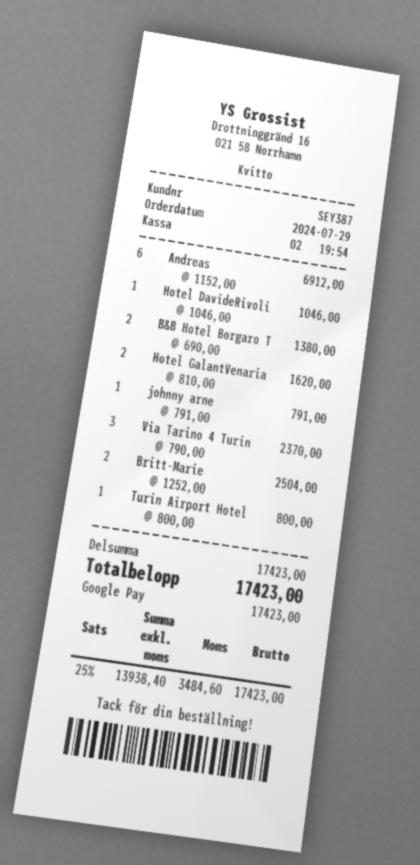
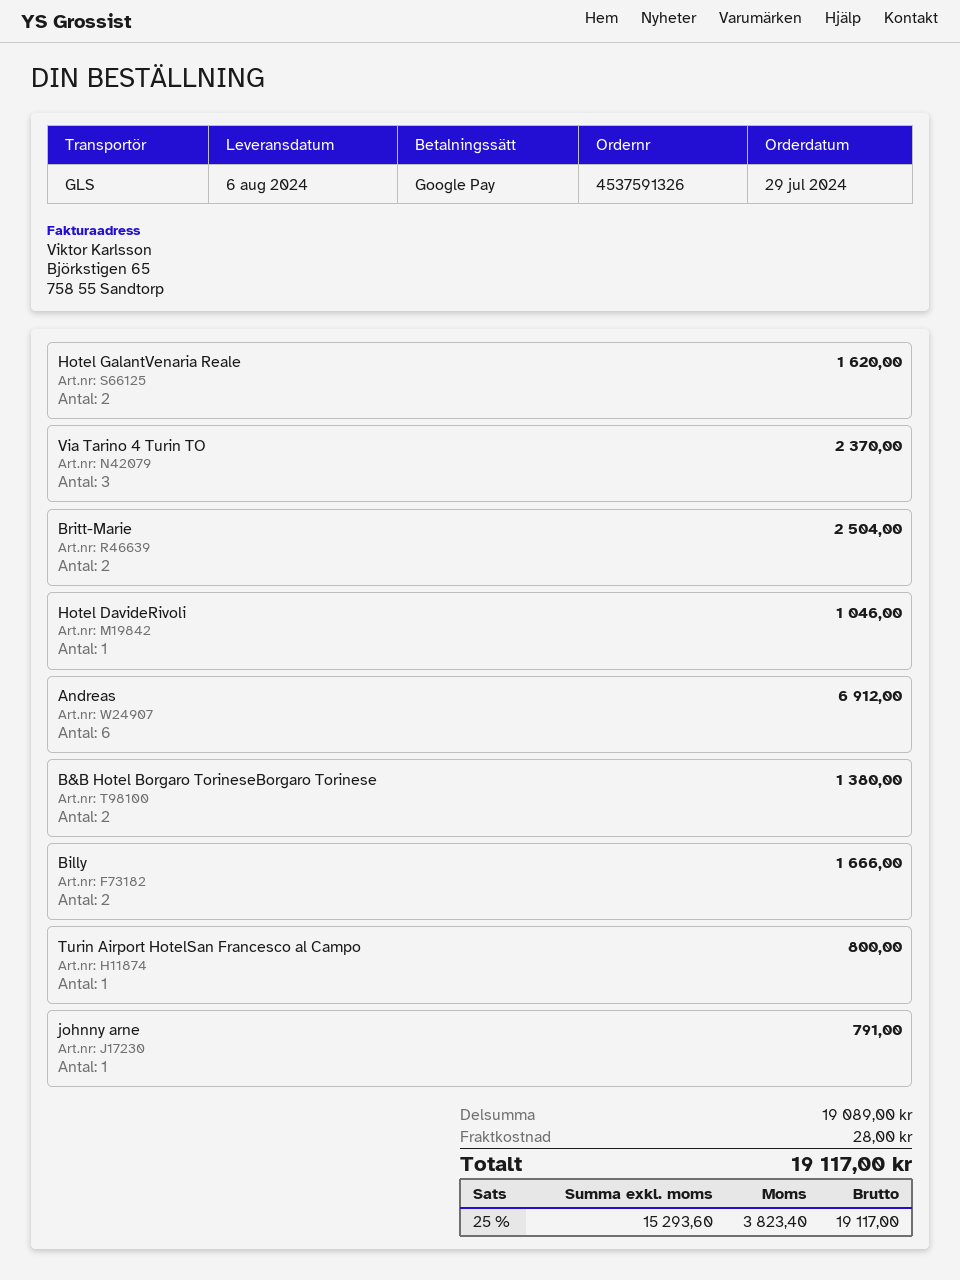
Billy: none -> 2 for 1666.00
subtotal: 17423.00 -> 19089.00
shipping: none -> 28.00
net: 13938.40 -> 15293.60
tax: 25% = 3484.60 -> 25% = 3823.40
total: 17423.00 -> 19117.00

